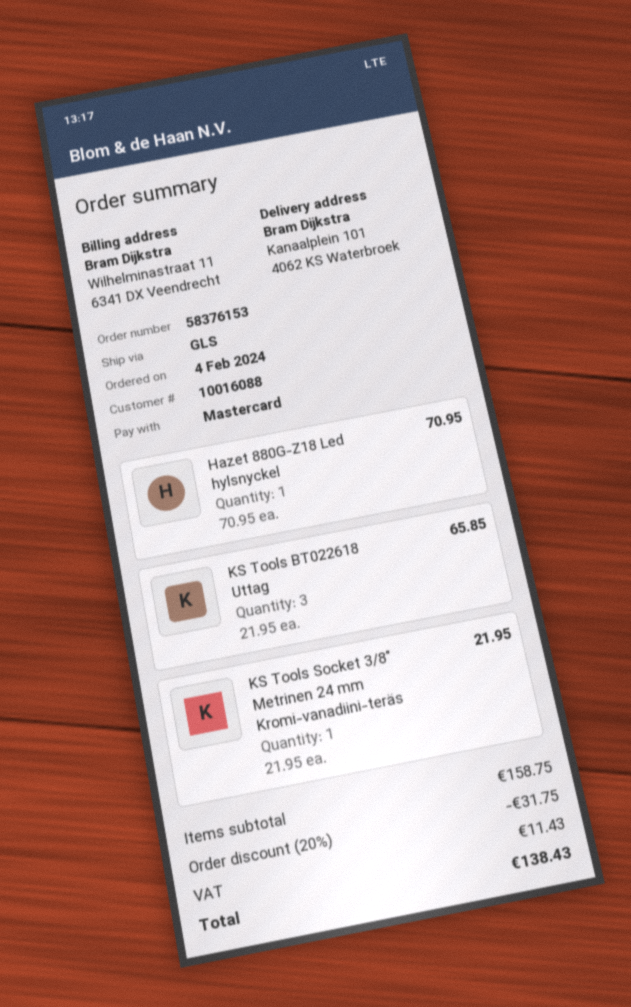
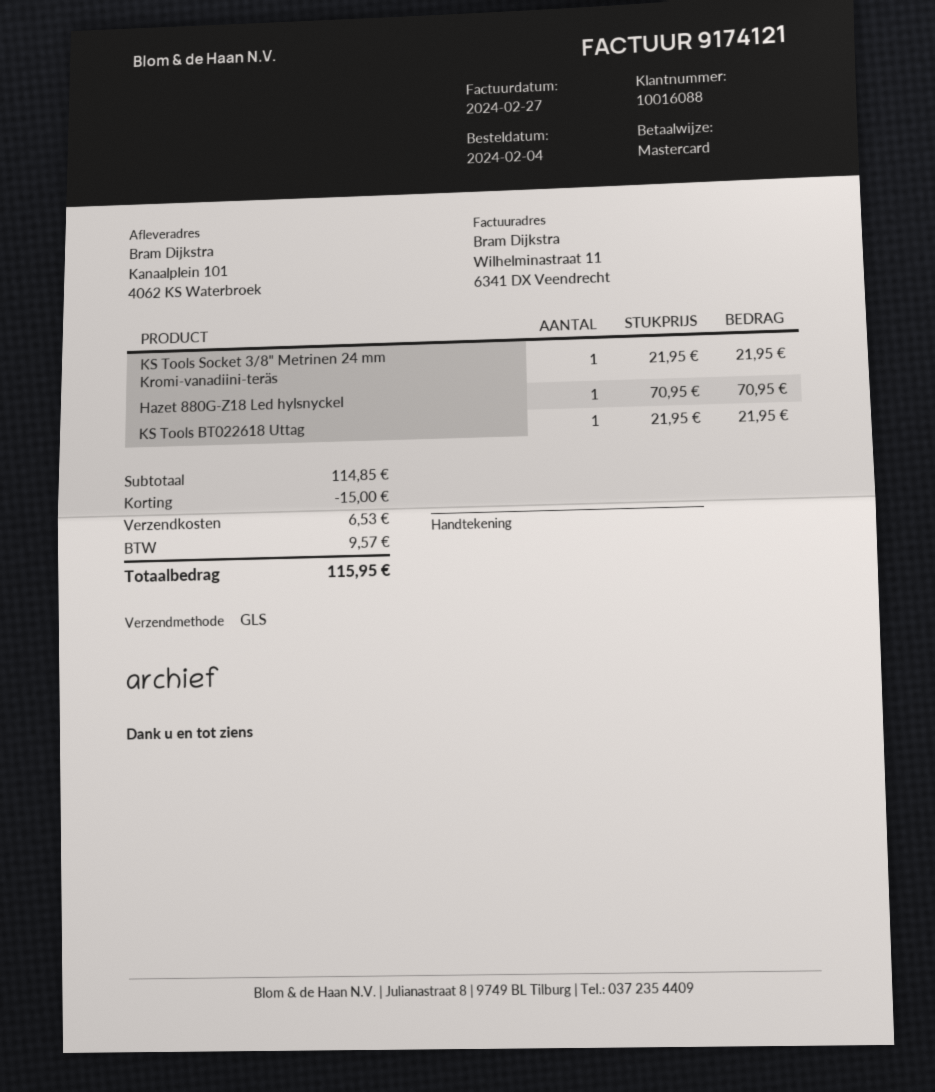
KS Tools BT022618 Uttag: 3 x 21.95 = 65.85 -> 1 x 21.95 = 21.95
subtotal: 158.75 -> 114.85
discount: 31.75 -> 15.00
shipping: none -> 6.53
tax: 11.43 -> 9.57
total: 138.43 -> 115.95

